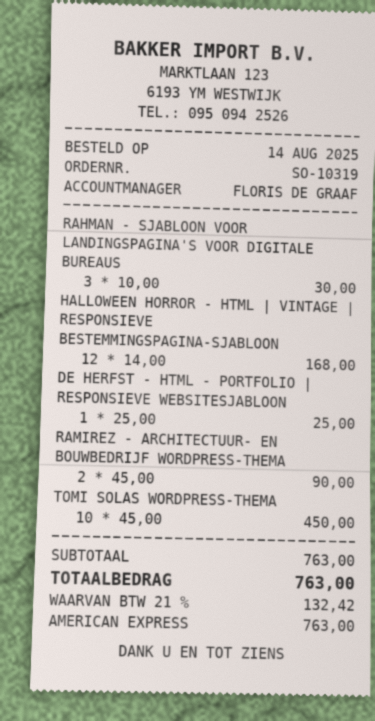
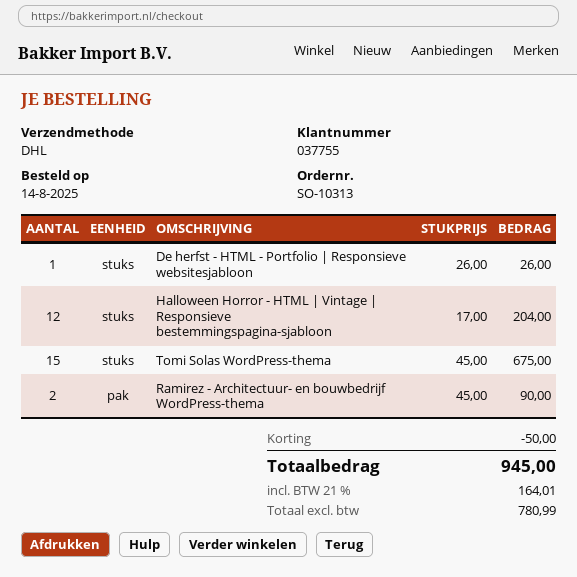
order number: SO-10319 -> SO-10313
RAHMAN - SJABLOON VOOR LANDINGSPAGINA'S VOOR DIGITALE BUREAUS: 3 x 10.00 = 30.00 -> none
HALLOWEEN HORROR - HTML | VINTAGE | RESPONSIEVE BESTEMMINGSPAGINA-SJABLOON: 12 x 14.00 = 168.00 -> 12 x 17.00 = 204.00
DE HERFST - HTML - PORTFOLIO | RESPONSIEVE WEBSITESJABLOON: 1 x 25.00 = 25.00 -> 1 x 26.00 = 26.00
TOMI SOLAS WORDPRESS-THEMA: 10 x 45.00 = 450.00 -> 15 x 45.00 = 675.00
discount: none -> 50.00
tax: 21% = 132.42 -> 21% = 164.01
total: 763.00 -> 945.00

